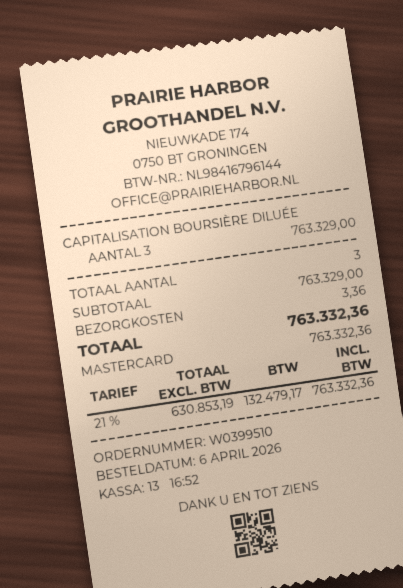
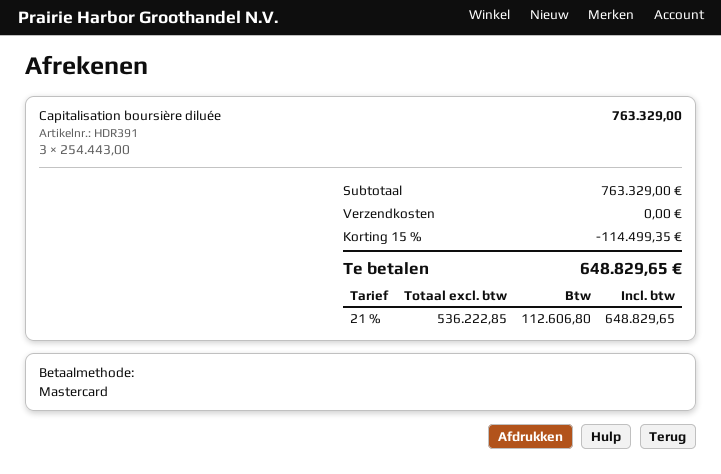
discount: none -> 15% = 114499.35
shipping: 3.36 -> 0.00
net: 630853.19 -> 536222.85
tax: 21% = 132479.17 -> 21% = 112606.80
total: 763332.36 -> 648829.65

